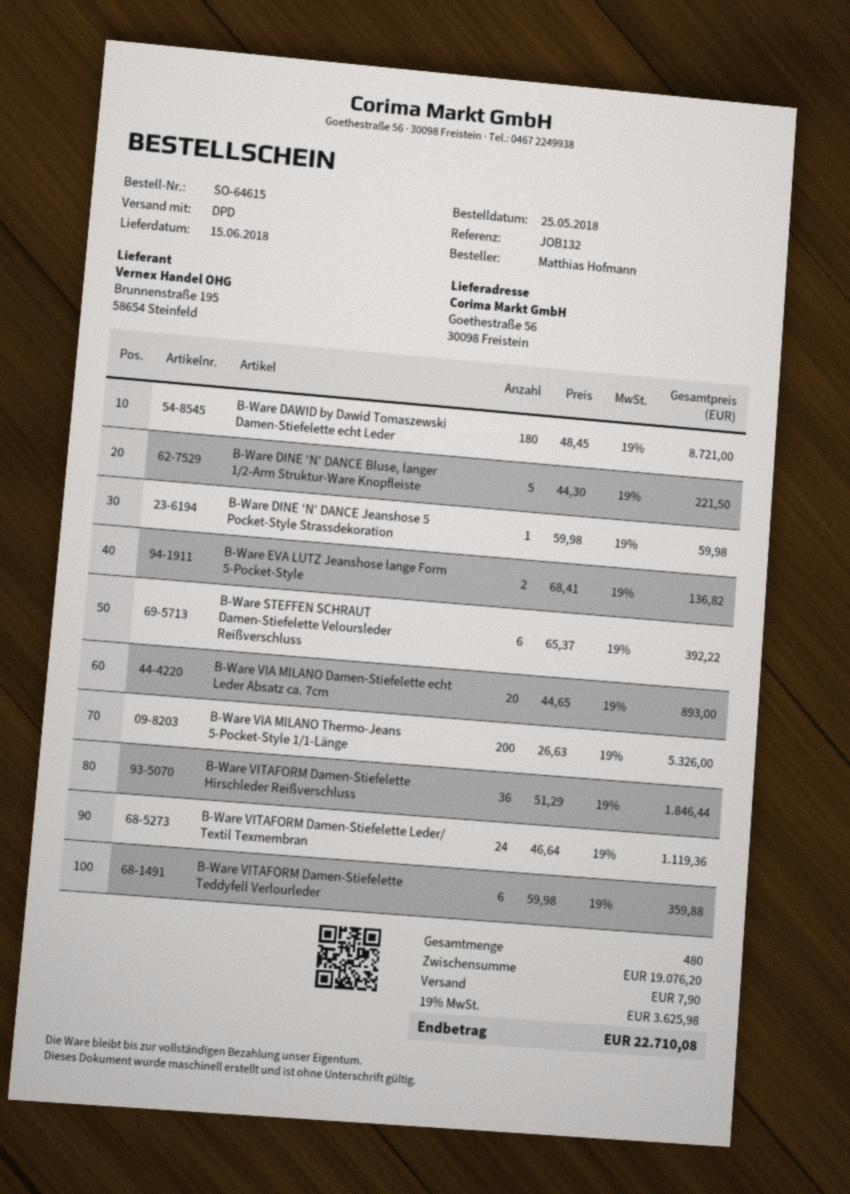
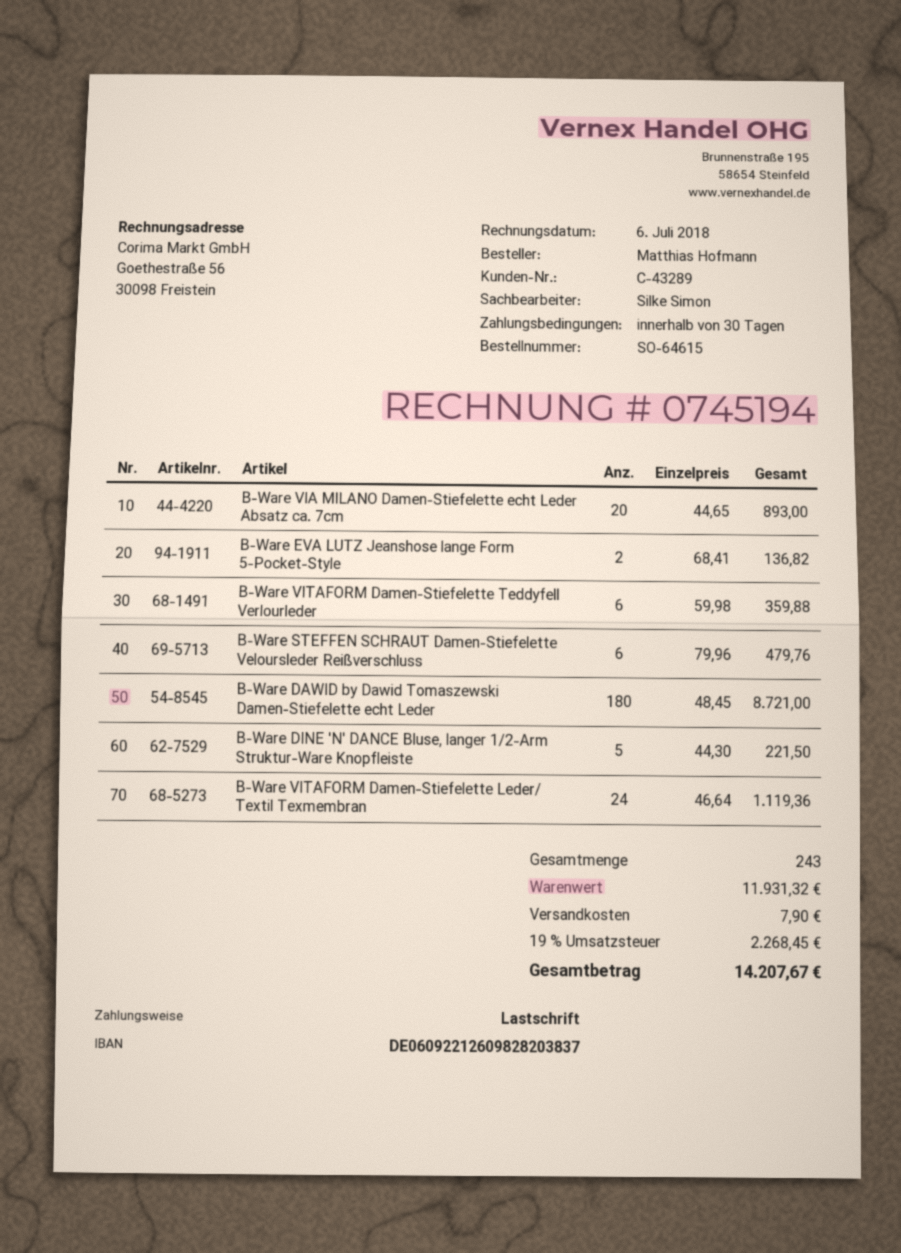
B-Ware DINE 'N' DANCE Jeanshose 5 Pocket-Style Strassdekoration: 1 x 59.98 = 59.98 -> none
B-Ware STEFFEN SCHRAUT Damen-Stiefelette Veloursleder Reißverschluss: 6 x 65.37 = 392.22 -> 6 x 79.96 = 479.76
B-Ware VIA MILANO Thermo-Jeans 5-Pocket-Style 1/1-Länge: 200 x 26.63 = 5326.00 -> none
B-Ware VITAFORM Damen-Stiefelette Hirschleder Reißverschluss: 36 x 51.29 = 1846.44 -> none
total quantity: 480 -> 243
subtotal: 19076.20 -> 11931.32
tax: 19% = 3625.98 -> 19% = 2268.45
total: 22710.08 -> 14207.67

